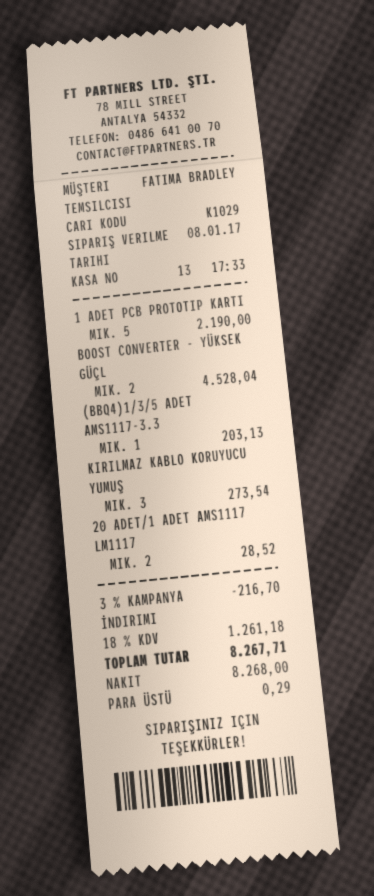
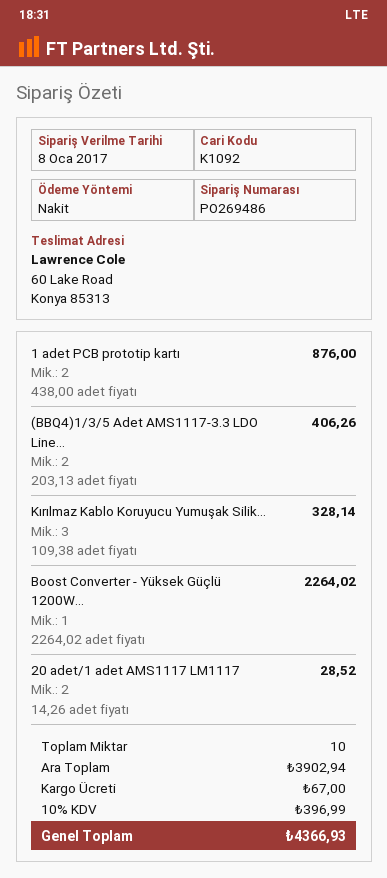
customer number: K1029 -> K1092
1 ADET PCB PROTOTIP KARTI: 5 for 2190.00 -> 2 for 876.00
BOOST CONVERTER - YÜKSEK GÜÇL: 2 for 4528.04 -> 1 for 2264.02
(BBQ4)1/3/5 ADET AMS1117-3.3: 1 for 203.13 -> 2 for 406.26
KIRILMAZ KABLO KORUYUCU YUMUŞ: 3 for 273.54 -> 3 for 328.14
discount: 3% = 216.70 -> none
shipping: none -> 67.00
tax: 18% = 1261.18 -> 10% = 396.99
total: 8267.71 -> 4366.93

